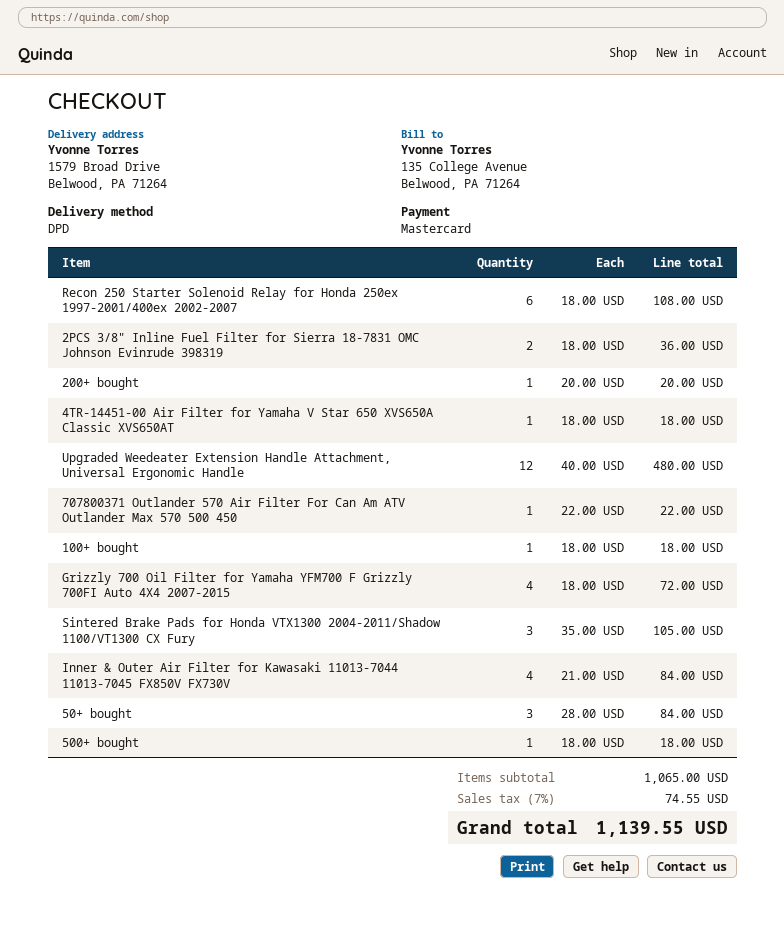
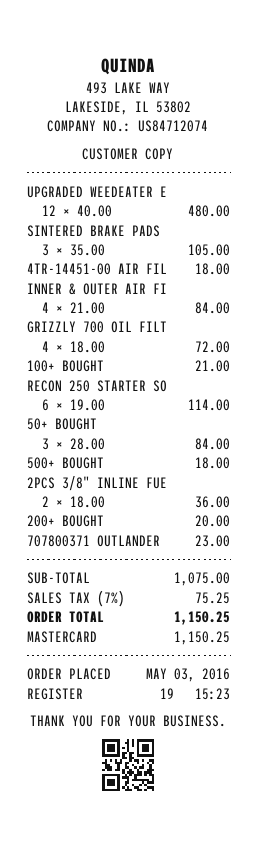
Recon 250 Starter Solenoid Relay for Honda 250ex 1997-2001/400ex 2002-2007: 6 x 18.00 = 108.00 -> 6 x 19.00 = 114.00
707800371 Outlander 570 Air Filter For Can Am ATV Outlander Max 570 500 450: 1 x 22.00 = 22.00 -> 1 x 23.00 = 23.00
100+ bought: 1 x 18.00 = 18.00 -> 1 x 21.00 = 21.00
subtotal: 1065.00 -> 1075.00
tax: 7% = 74.55 -> 7% = 75.25
total: 1139.55 -> 1150.25

